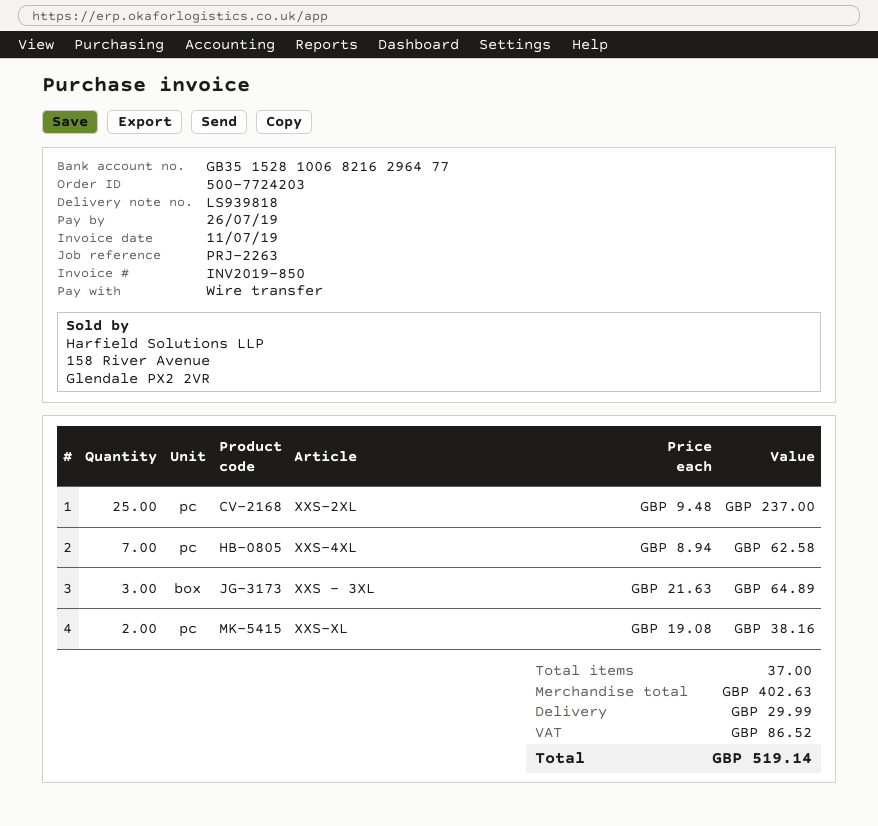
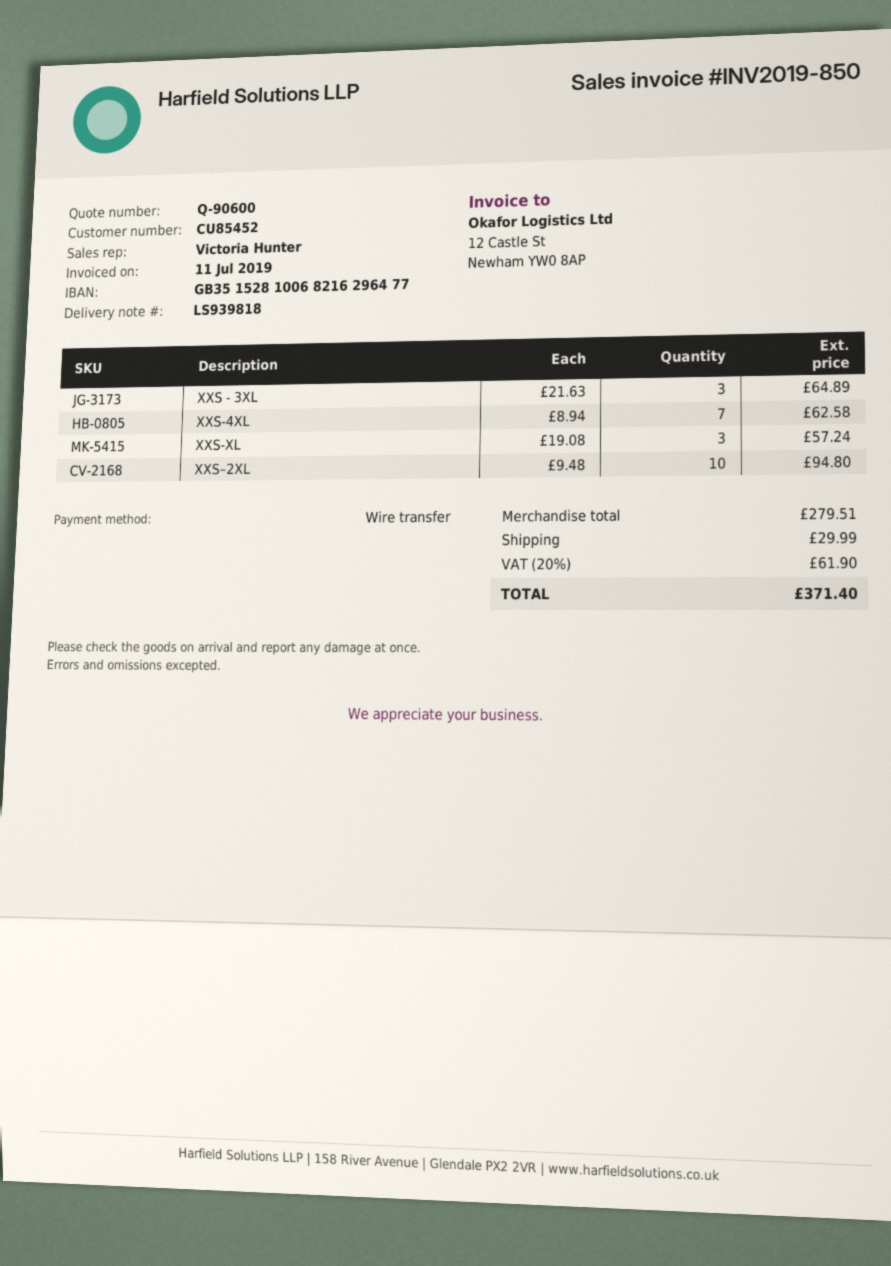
XXS–2XL: 25 x 9.48 = 237.00 -> 10 x 9.48 = 94.80
XXS-XL: 2 x 19.08 = 38.16 -> 3 x 19.08 = 57.24
subtotal: 402.63 -> 279.51
tax: 86.52 -> 61.90
total: 519.14 -> 371.40

